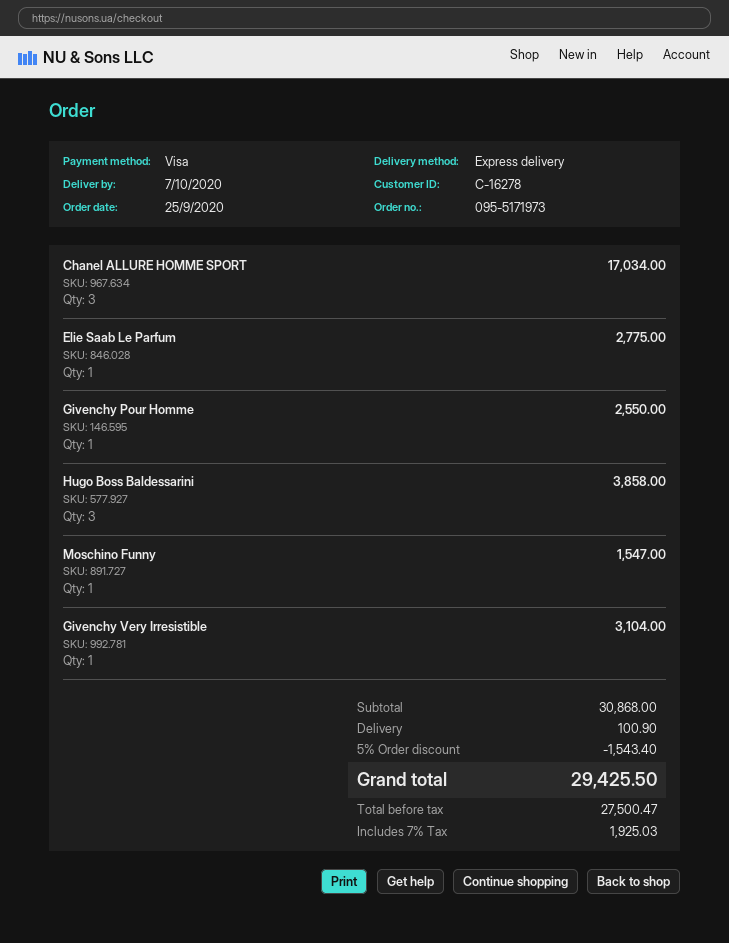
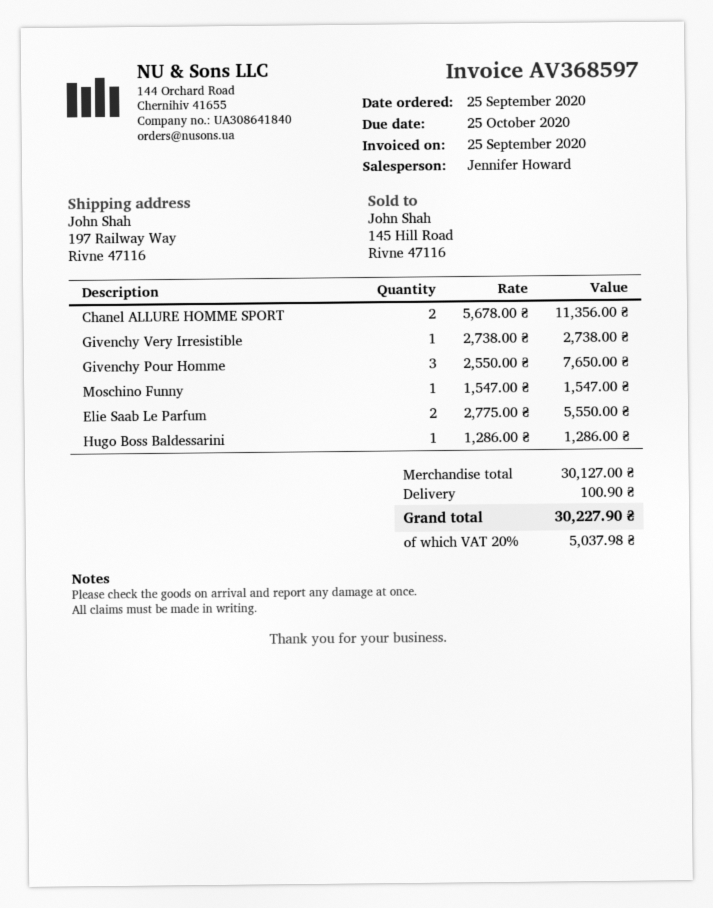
Chanel ALLURE HOMME SPORT: 3 for 17034.00 -> 2 for 11356.00
Elie Saab Le Parfum: 1 for 2775.00 -> 2 for 5550.00
Givenchy Pour Homme: 1 for 2550.00 -> 3 for 7650.00
Hugo Boss Baldessarini: 3 for 3858.00 -> 1 for 1286.00
Givenchy Very Irresistible: 1 for 3104.00 -> 1 for 2738.00
subtotal: 30868.00 -> 30127.00
discount: 5% = 1543.40 -> none
tax: 7% = 1925.03 -> 20% = 5037.98
total: 29425.50 -> 30227.90

